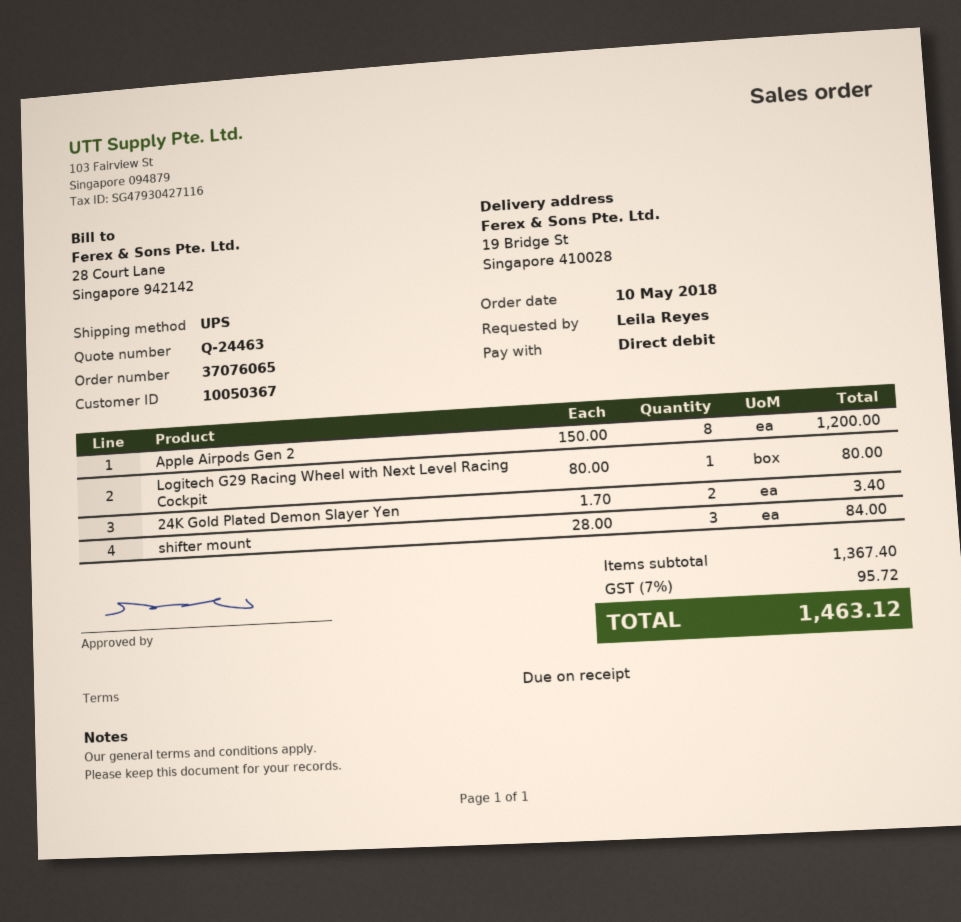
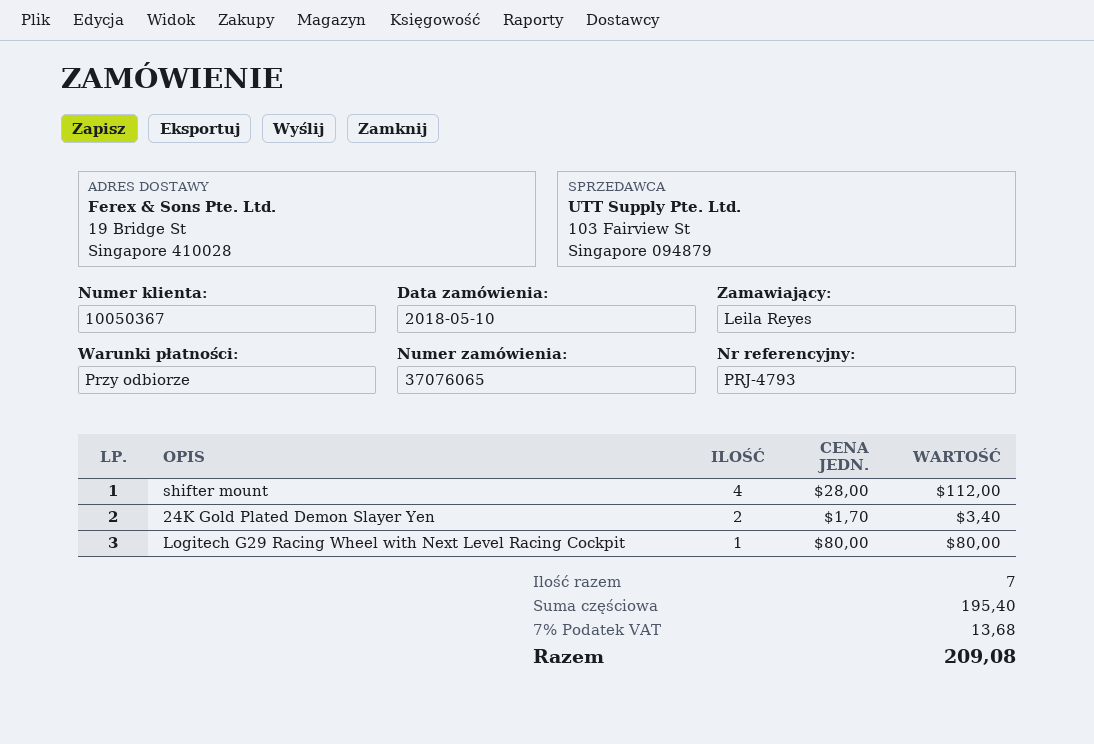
Apple Airpods Gen 2: 8 x 150.00 = 1200.00 -> none
shifter mount: 3 x 28.00 = 84.00 -> 4 x 28.00 = 112.00
subtotal: 1367.40 -> 195.40
tax: 7% = 95.72 -> 7% = 13.68
total: 1463.12 -> 209.08

